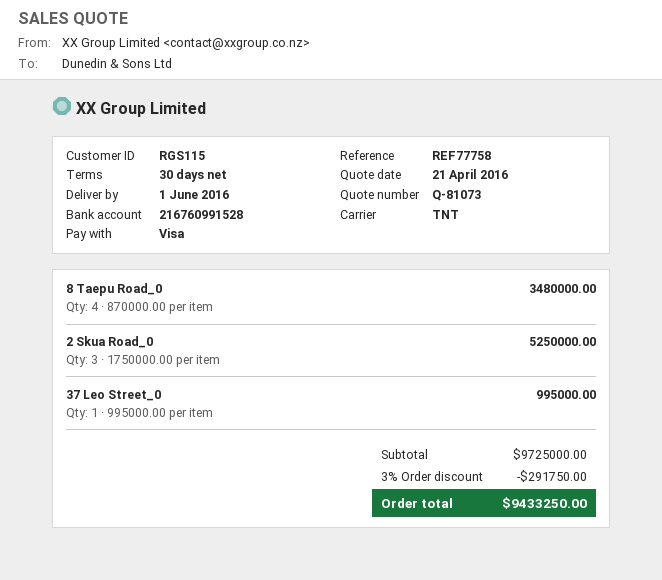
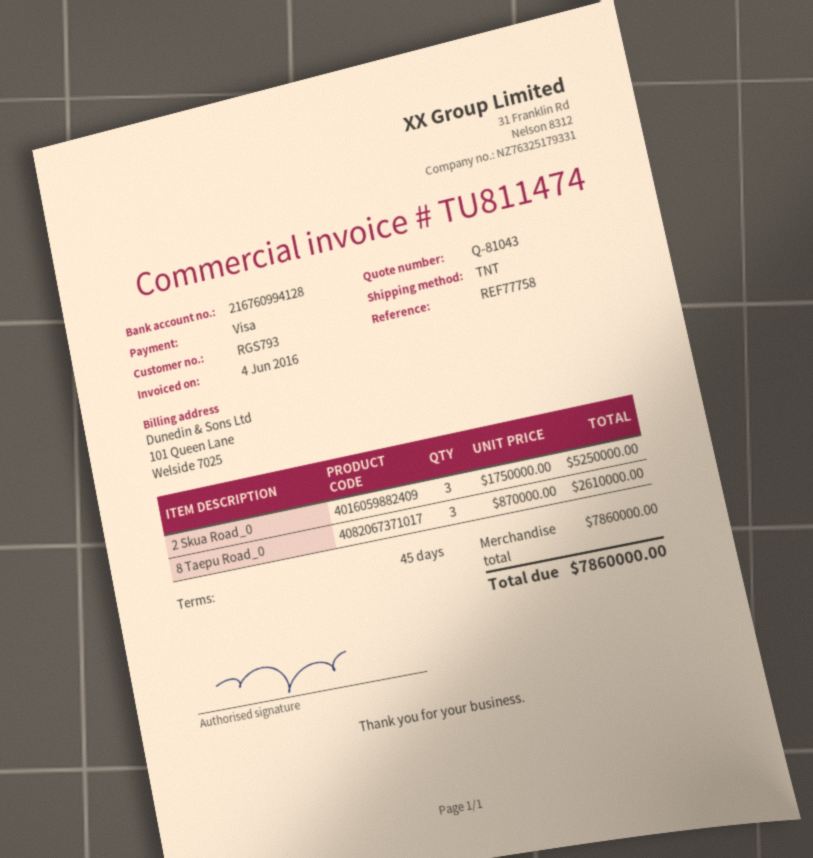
quote number: Q-81073 -> Q-81043
payment terms: 30 days -> 45 days
customer number: RGS115 -> RGS793
bank account: 216760991528 -> 216760994128
8 Taepu Road_0: 4 x 870000.00 = 3480000.00 -> 3 x 870000.00 = 2610000.00
37 Leo Street_0: 1 x 995000.00 = 995000.00 -> none
subtotal: 9725000.00 -> 7860000.00
discount: 3% = 291750.00 -> none
total: 9433250.00 -> 7860000.00

